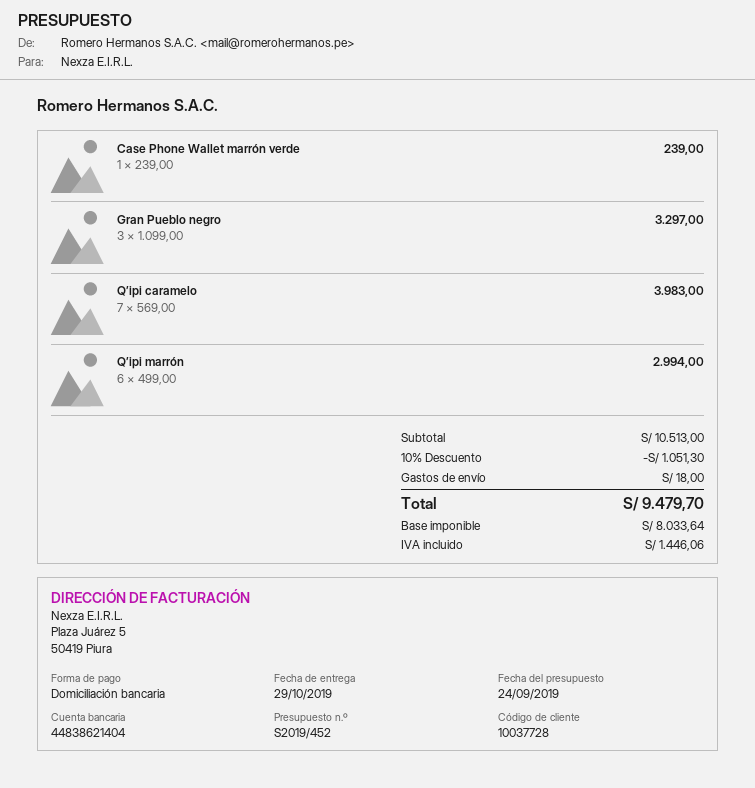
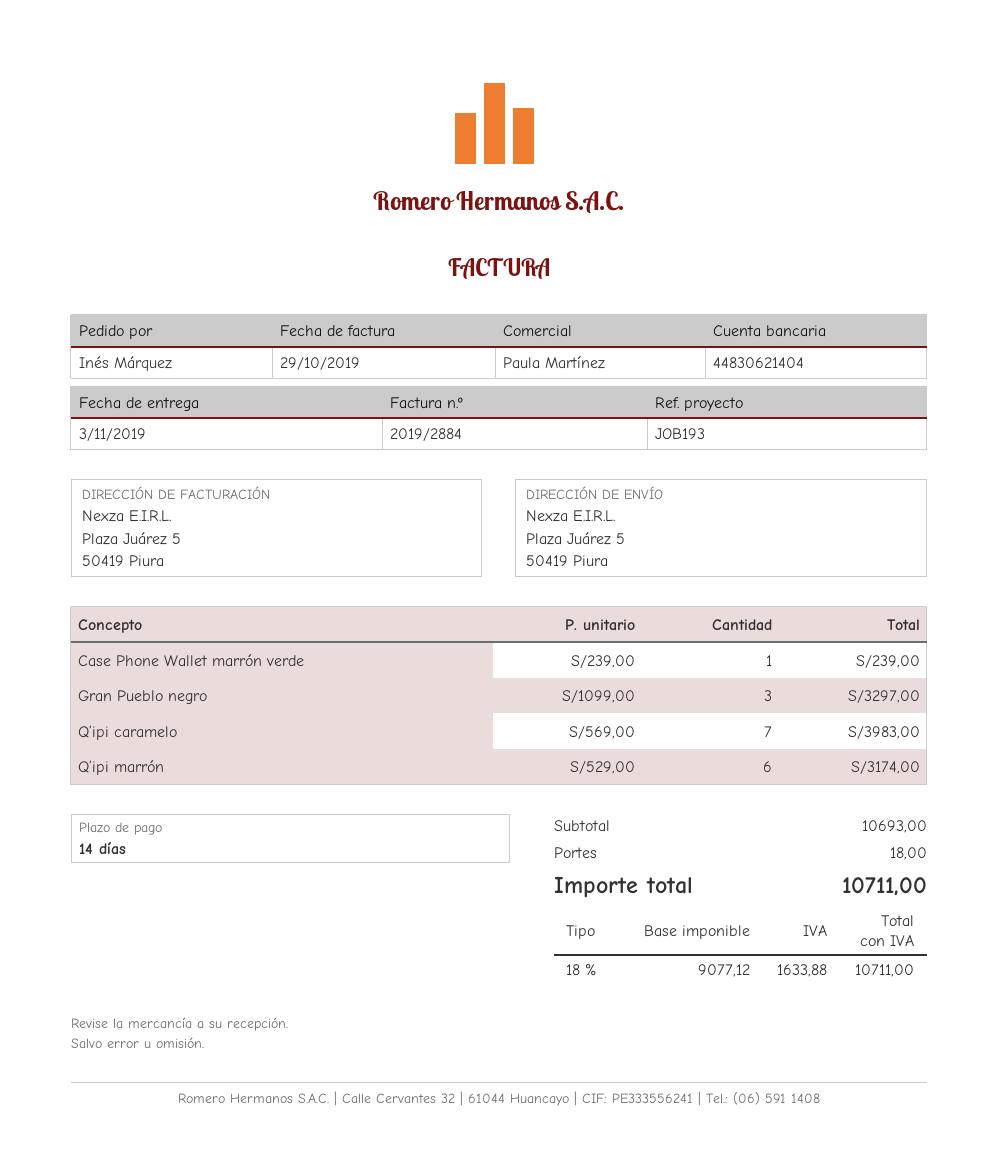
delivery date: 2019-10-29 -> 2019-11-03
bank account: 44838621404 -> 44830621404
Q’ipi marrón: 6 x 499.00 = 2994.00 -> 6 x 529.00 = 3174.00
subtotal: 10513.00 -> 10693.00
discount: 10% = 1051.30 -> none
net: 8033.64 -> 9077.12
tax: 1446.06 -> 1633.88
total: 9479.70 -> 10711.00

